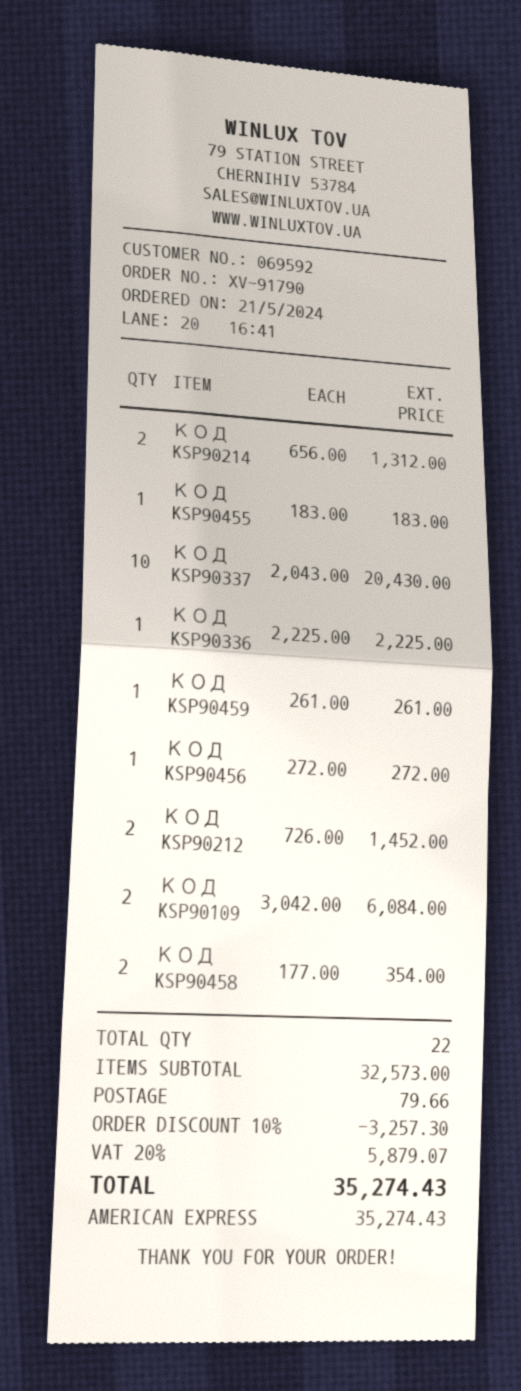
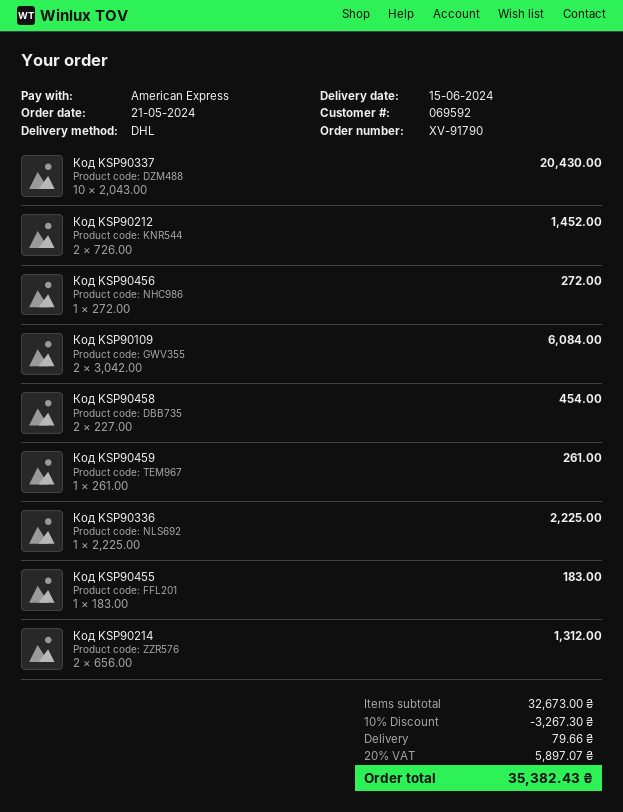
КОД KSP90458: 2 x 177.00 = 354.00 -> 2 x 227.00 = 454.00
subtotal: 32573.00 -> 32673.00
discount: 10% = 3257.30 -> 10% = 3267.30
tax: 20% = 5879.07 -> 20% = 5897.07
total: 35274.43 -> 35382.43

